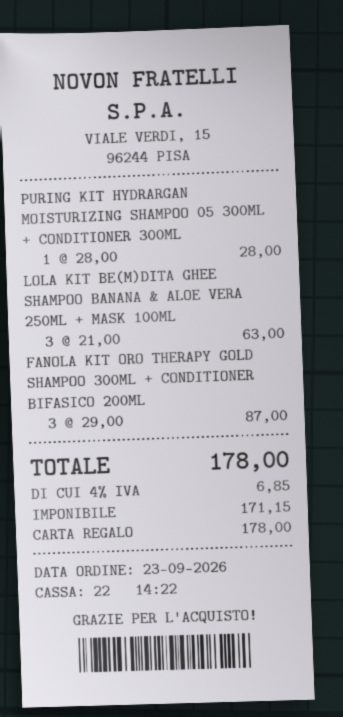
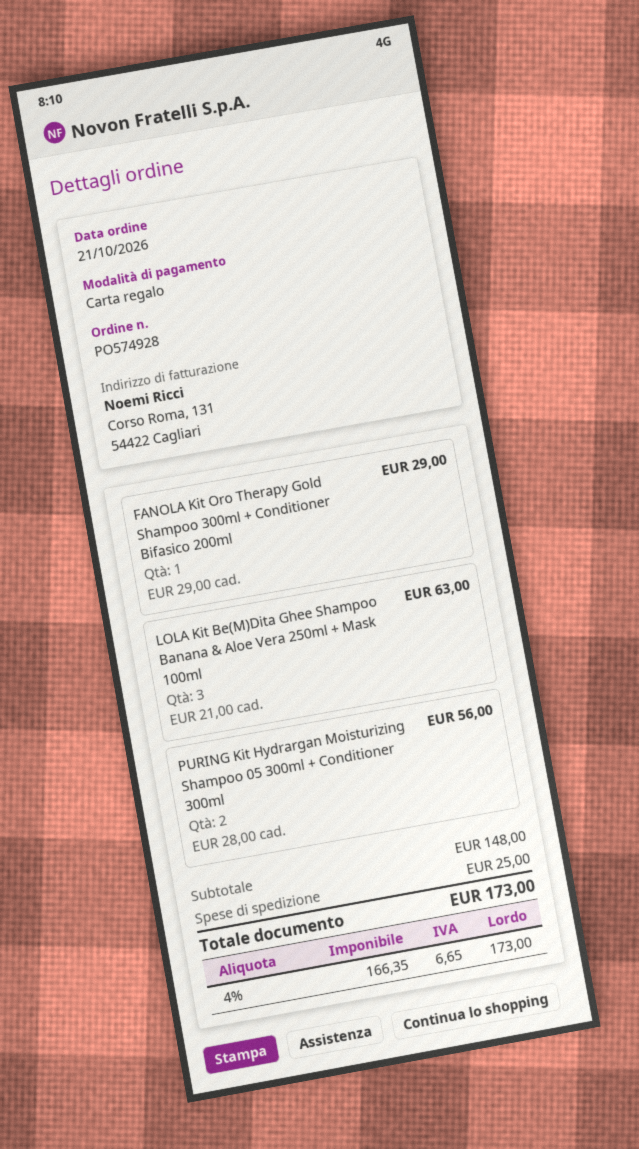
order date: 2026-09-23 -> 2026-10-21
PURING KIT HYDRARGAN MOISTURIZING SHAMPOO 05 300ML + CONDITIONER 300ML: 1 x 28.00 = 28.00 -> 2 x 28.00 = 56.00
FANOLA KIT ORO THERAPY GOLD SHAMPOO 300ML + CONDITIONER BIFASICO 200ML: 3 x 29.00 = 87.00 -> 1 x 29.00 = 29.00
shipping: none -> 25.00
net: 171.15 -> 166.35
tax: 4% = 6.85 -> 4% = 6.65
total: 178.00 -> 173.00

